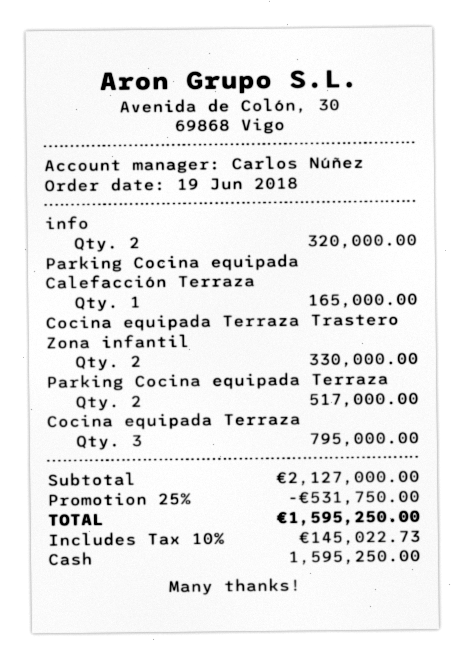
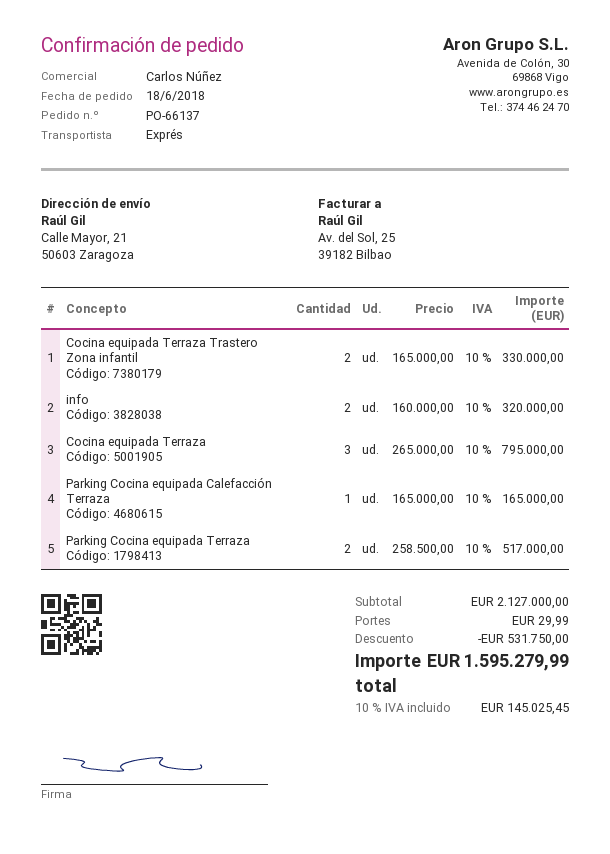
order date: 2018-06-19 -> 2018-06-18
shipping: none -> 29.99
tax: 10% = 145022.73 -> 10% = 145025.45
total: 1595250.00 -> 1595279.99

